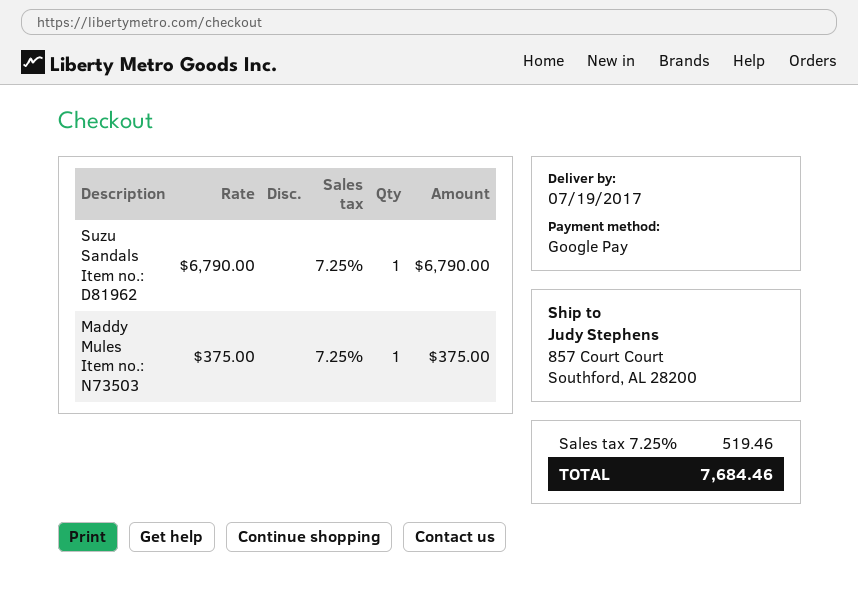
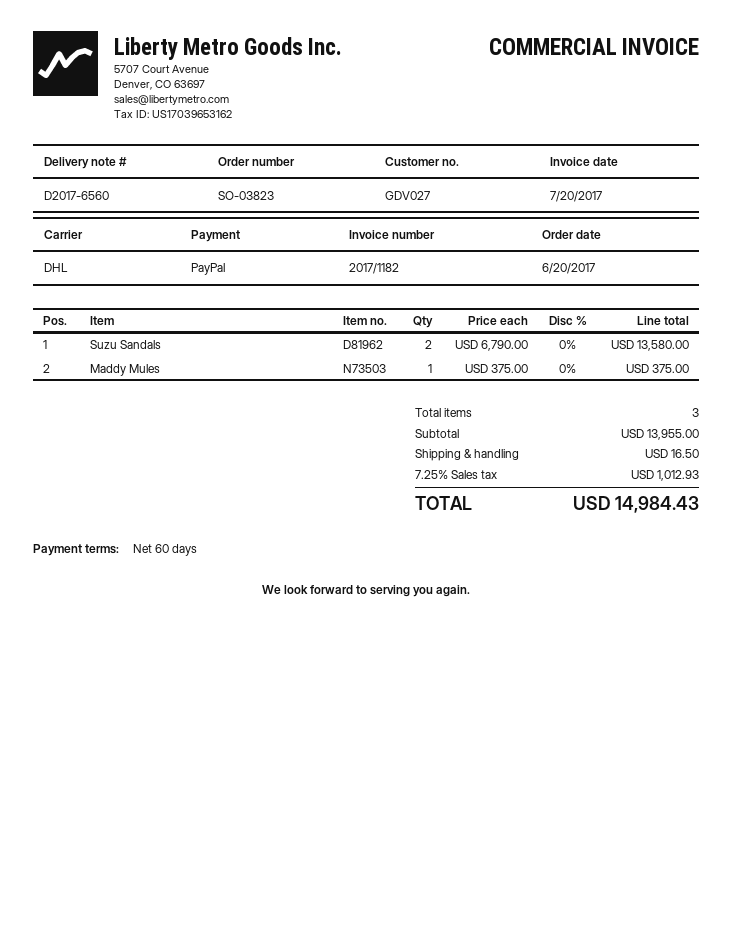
payment method: Google Pay -> PayPal
Suzu Sandals: 1 x 6790.00 = 6790.00 -> 2 x 6790.00 = 13580.00
shipping: none -> 16.50
tax: 7.25% = 519.46 -> 7.25% = 1012.93
total: 7684.46 -> 14984.43

